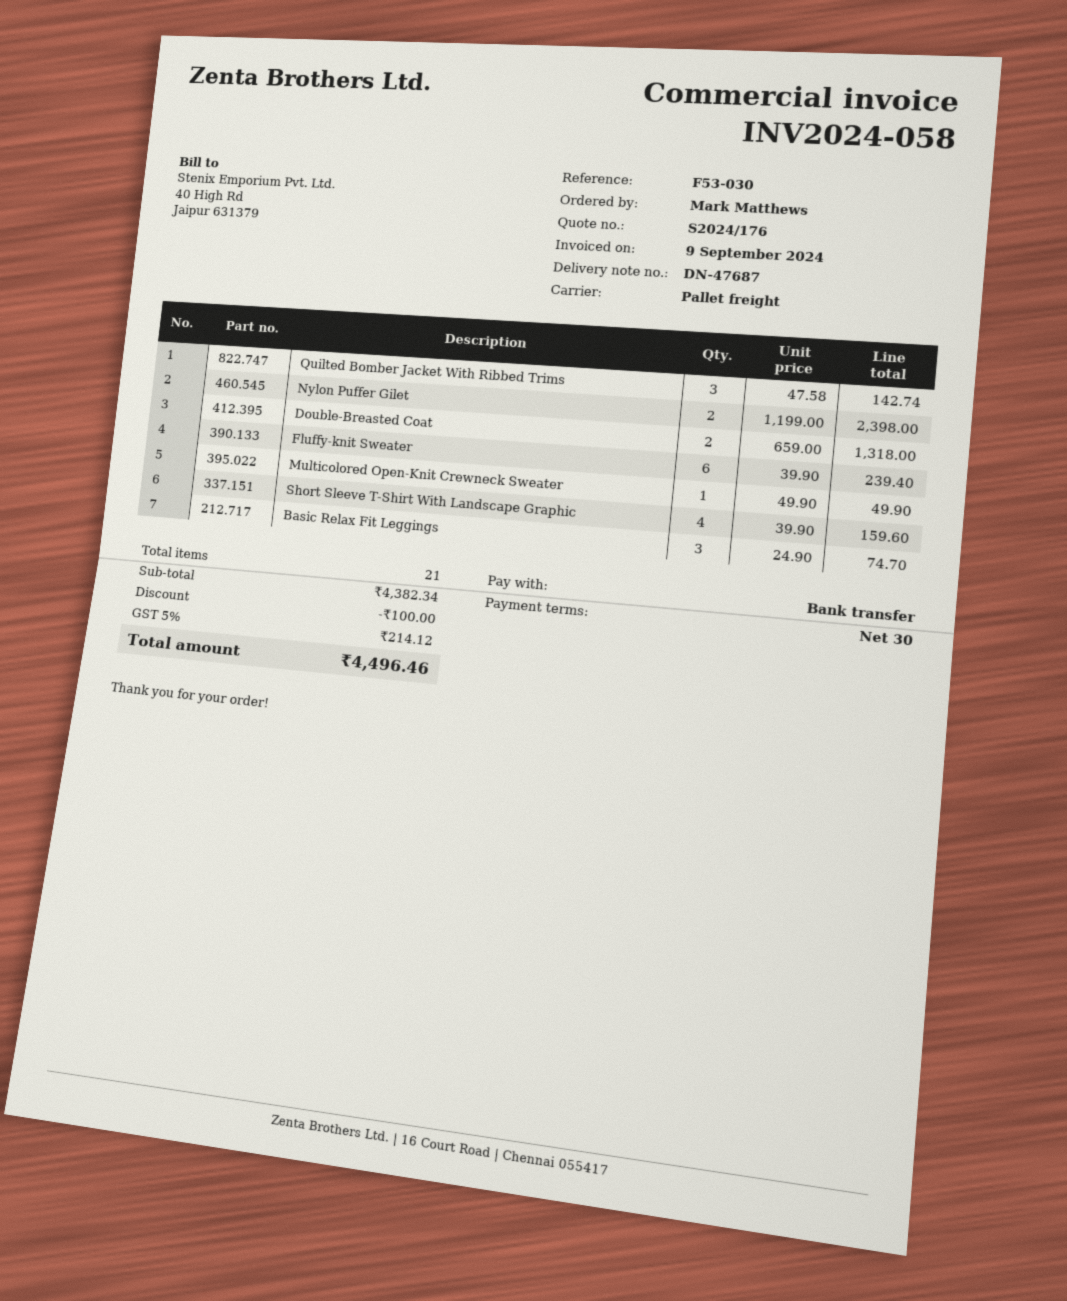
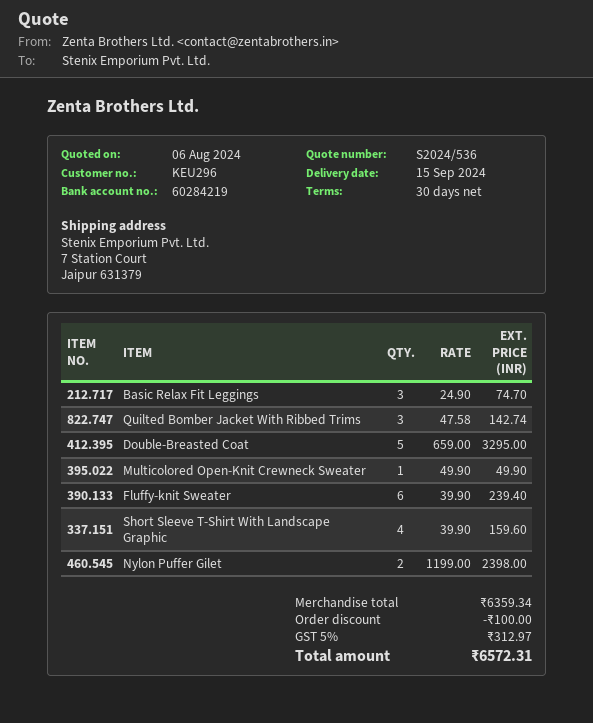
quote number: S2024/176 -> S2024/536
Double-Breasted Coat: 2 x 659.00 = 1318.00 -> 5 x 659.00 = 3295.00
subtotal: 4382.34 -> 6359.34
tax: 5% = 214.12 -> 5% = 312.97
total: 4496.46 -> 6572.31

